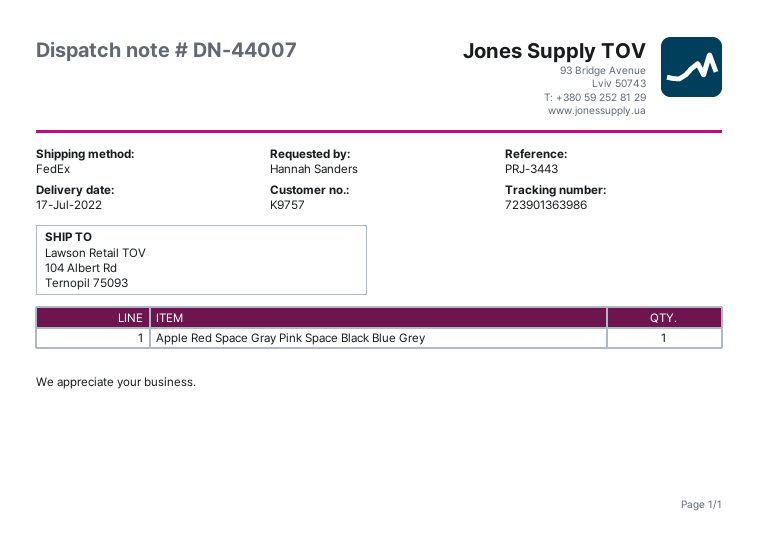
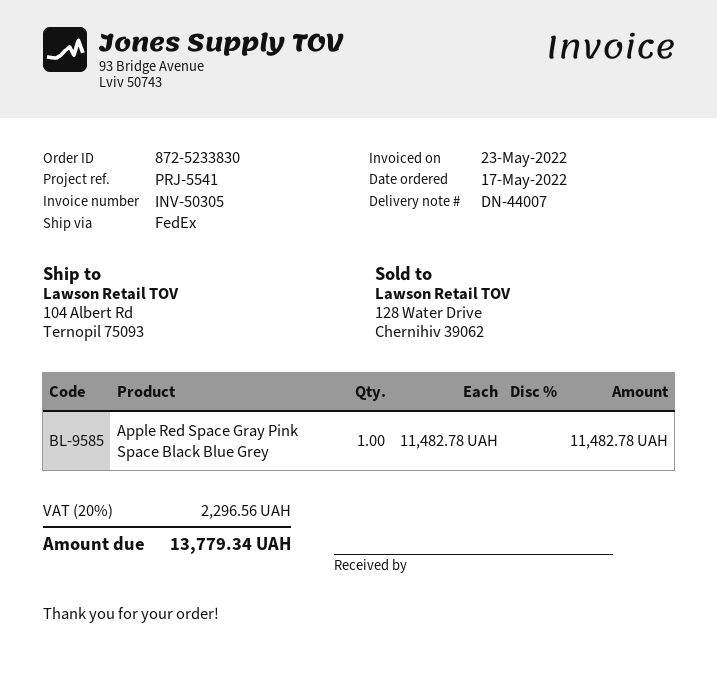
reference: PRJ-3443 -> PRJ-5541

